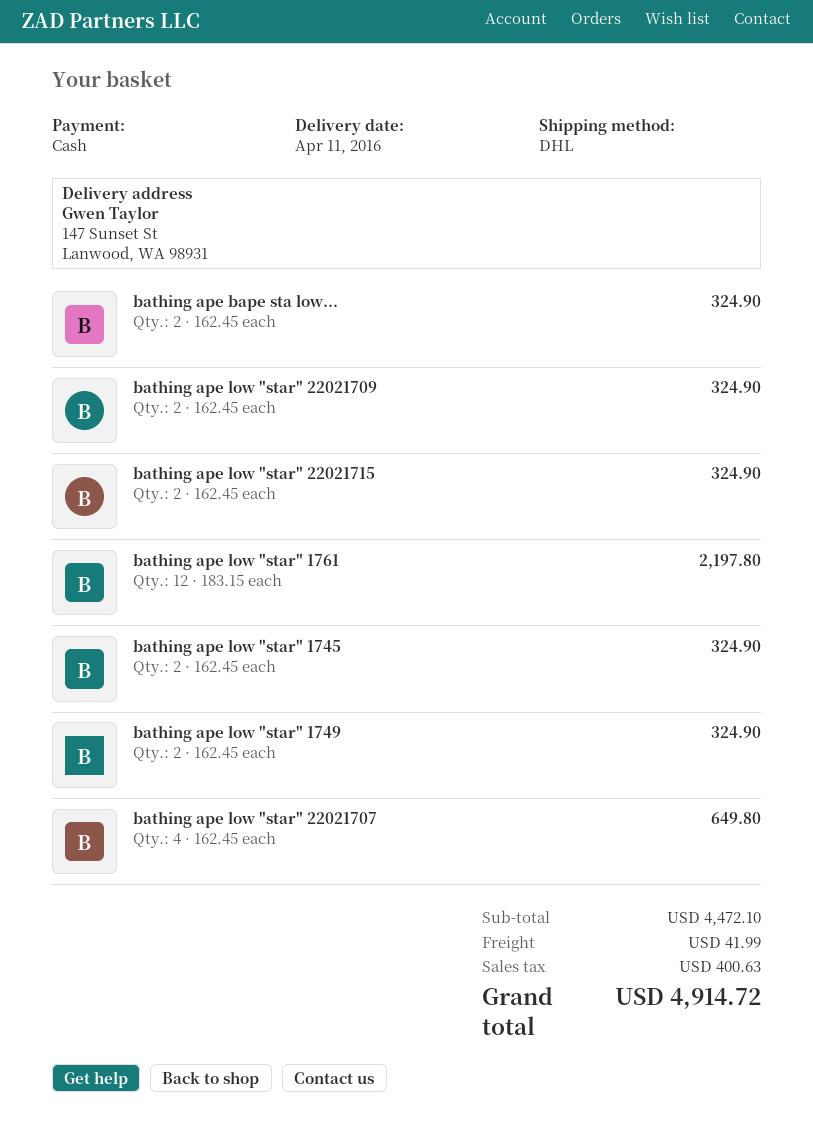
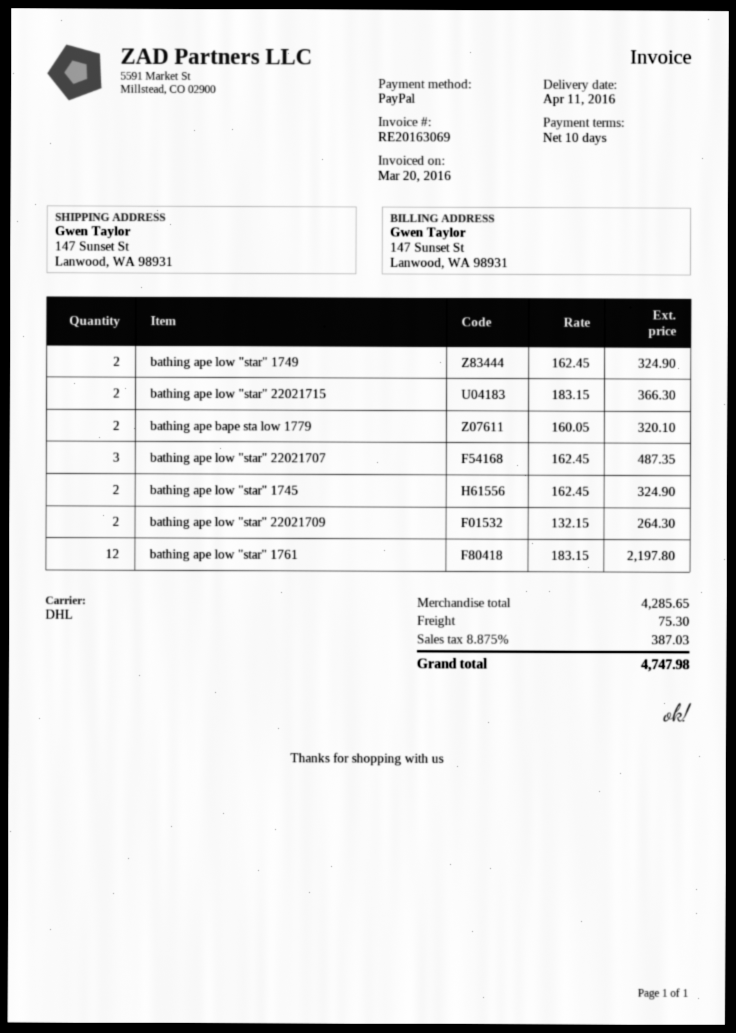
payment method: cash -> PayPal
bathing ape bape sta low...: 2 x 162.45 = 324.90 -> 2 x 160.05 = 320.10
bathing ape low "star" 22021709: 2 x 162.45 = 324.90 -> 2 x 132.15 = 264.30
bathing ape low "star" 22021715: 2 x 162.45 = 324.90 -> 2 x 183.15 = 366.30
bathing ape low "star" 22021707: 4 x 162.45 = 649.80 -> 3 x 162.45 = 487.35
subtotal: 4472.10 -> 4285.65
shipping: 41.99 -> 75.30
tax: 400.63 -> 387.03
total: 4914.72 -> 4747.98

